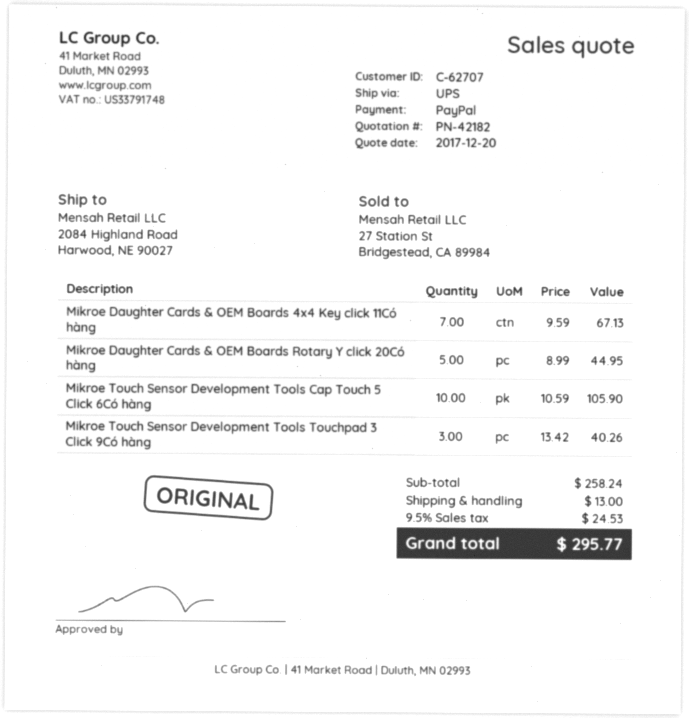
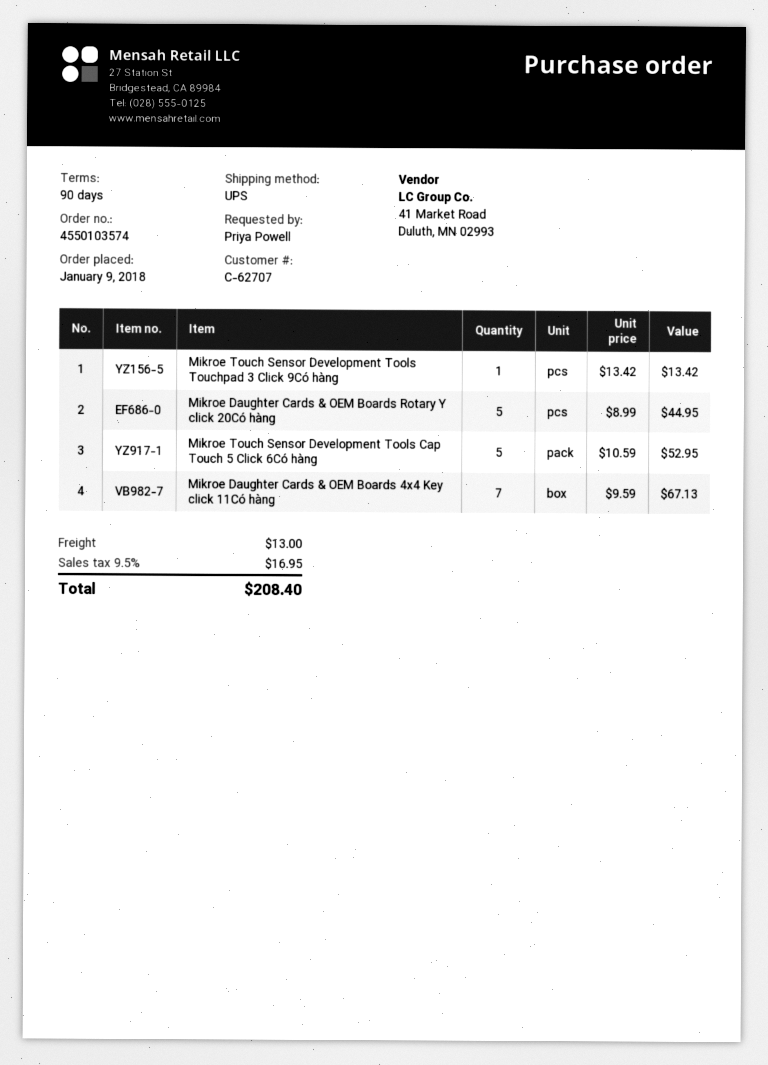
Mikroe Touch Sensor Development Tools Cap Touch 5 Click 6Có hàng: 10 x 10.59 = 105.90 -> 5 x 10.59 = 52.95
Mikroe Touch Sensor Development Tools Touchpad 3 Click 9Có hàng: 3 x 13.42 = 40.26 -> 1 x 13.42 = 13.42
tax: 9.5% = 24.53 -> 9.5% = 16.95
total: 295.77 -> 208.40

